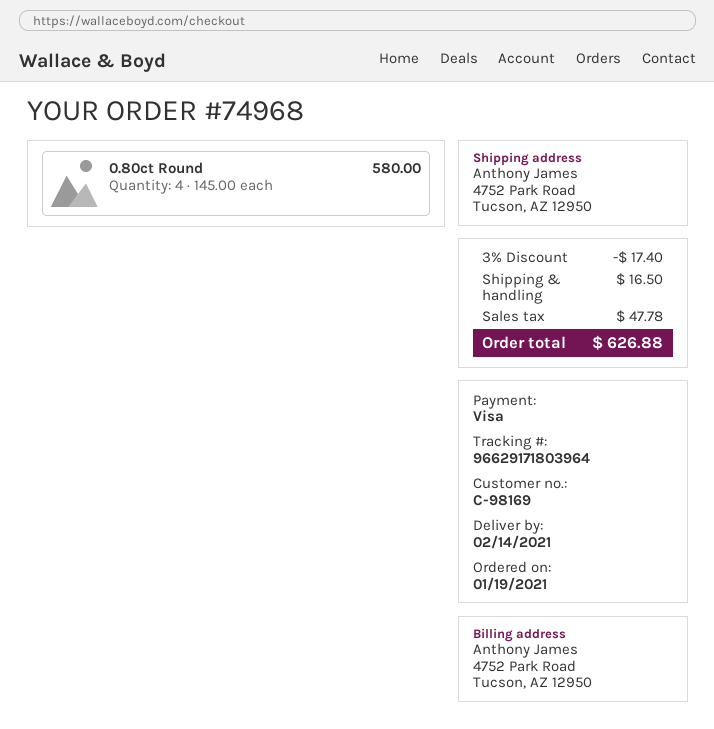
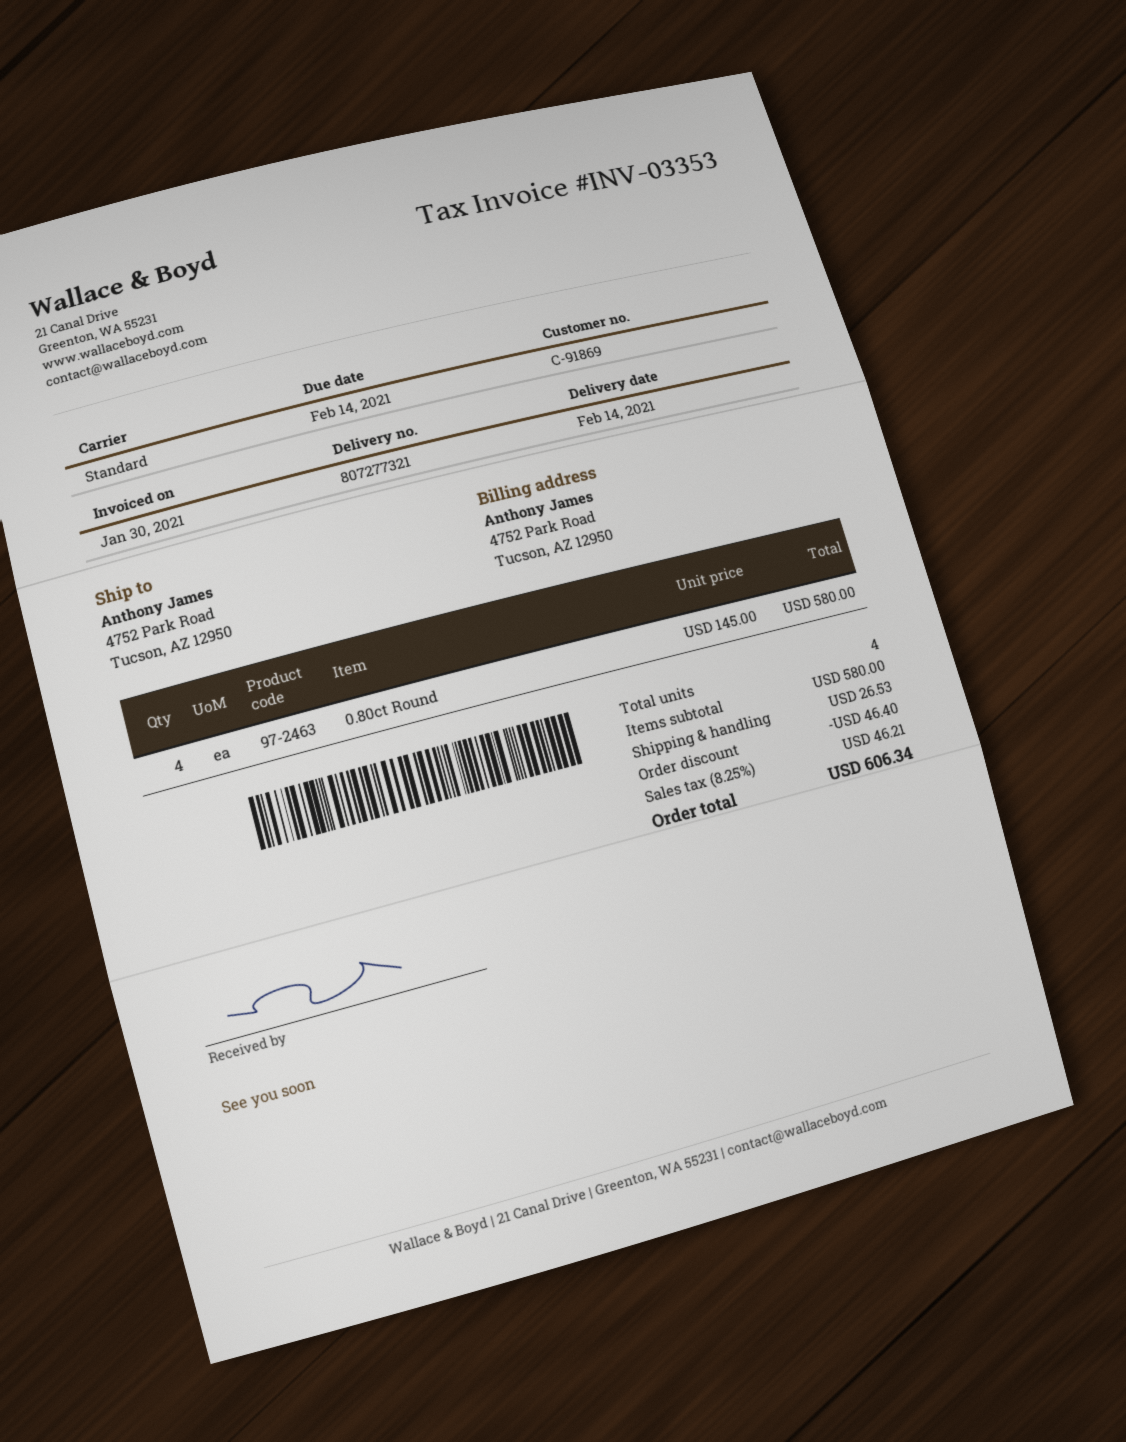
customer number: C-98169 -> C-91869
discount: 17.40 -> 46.40
shipping: 16.50 -> 26.53
tax: 47.78 -> 46.21
total: 626.88 -> 606.34

